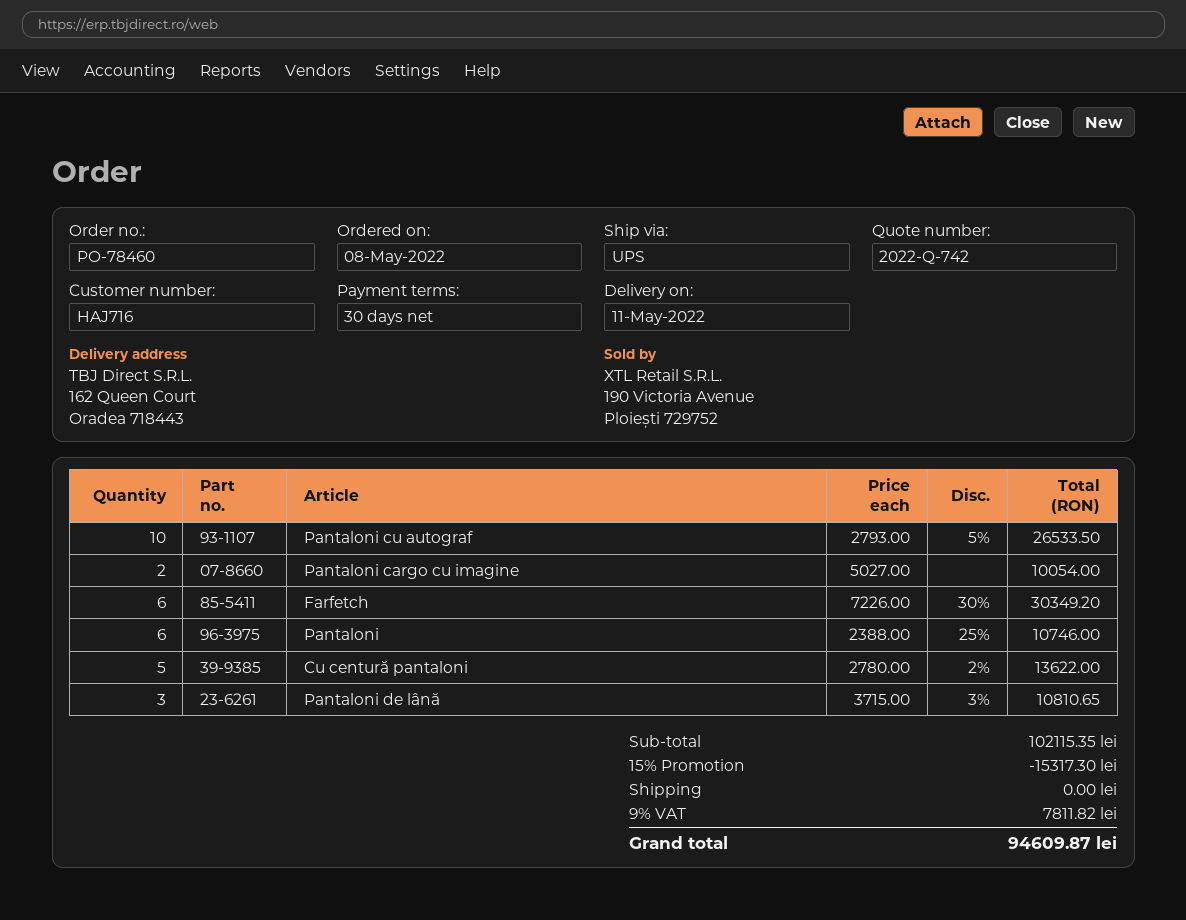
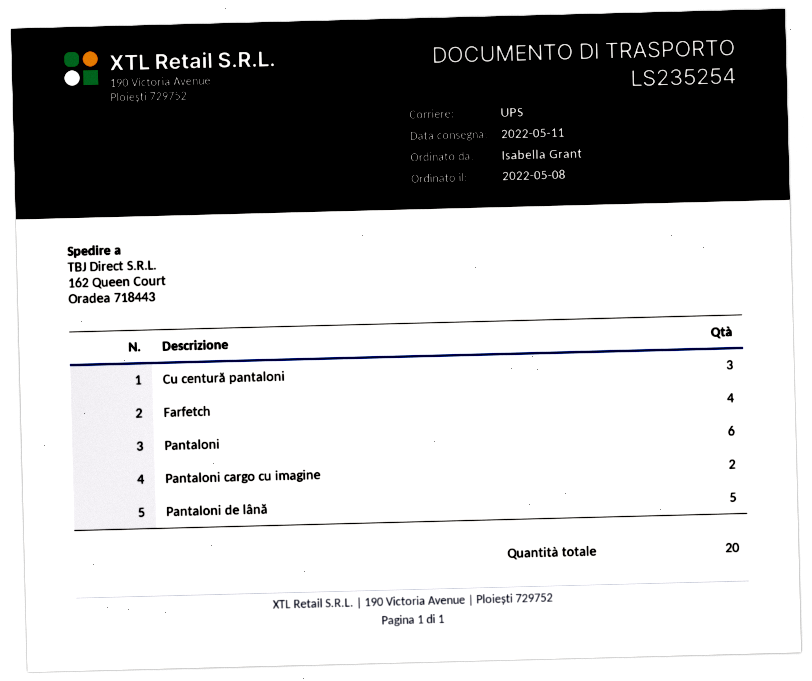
Pantaloni cu autograf: 10 -> none
Farfetch: 6 -> 4
Cu centură pantaloni: 5 -> 3
Pantaloni de lână: 3 -> 5

